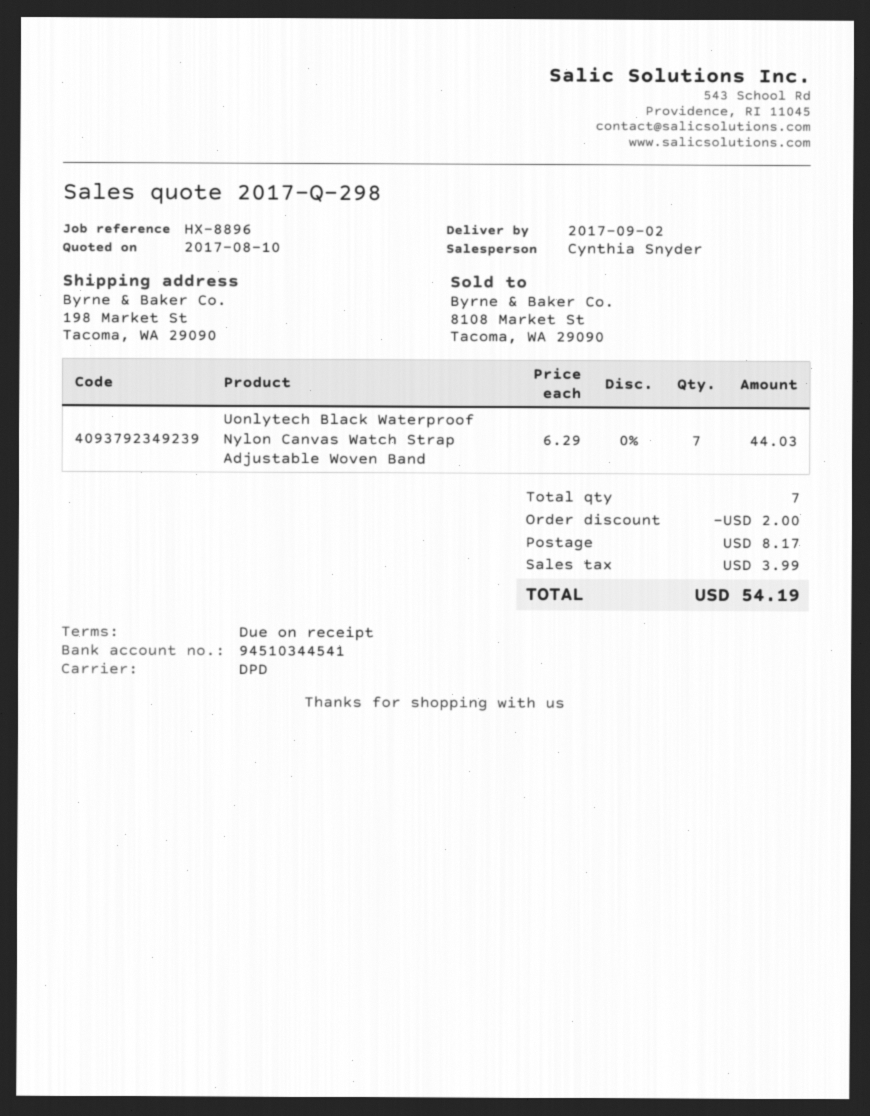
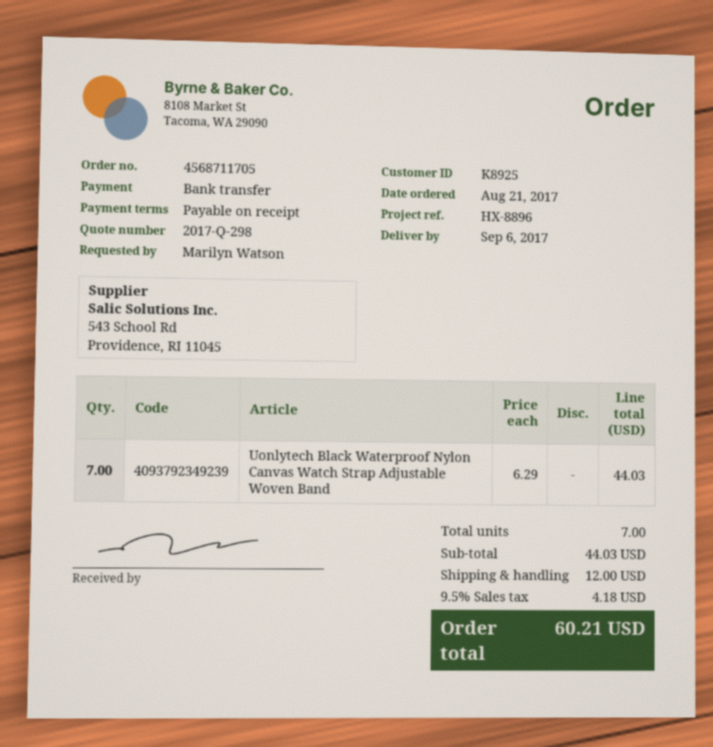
delivery date: 2017-09-02 -> 2017-09-06
discount: 2.00 -> none
shipping: 8.17 -> 12.00
tax: 3.99 -> 4.18
total: 54.19 -> 60.21

